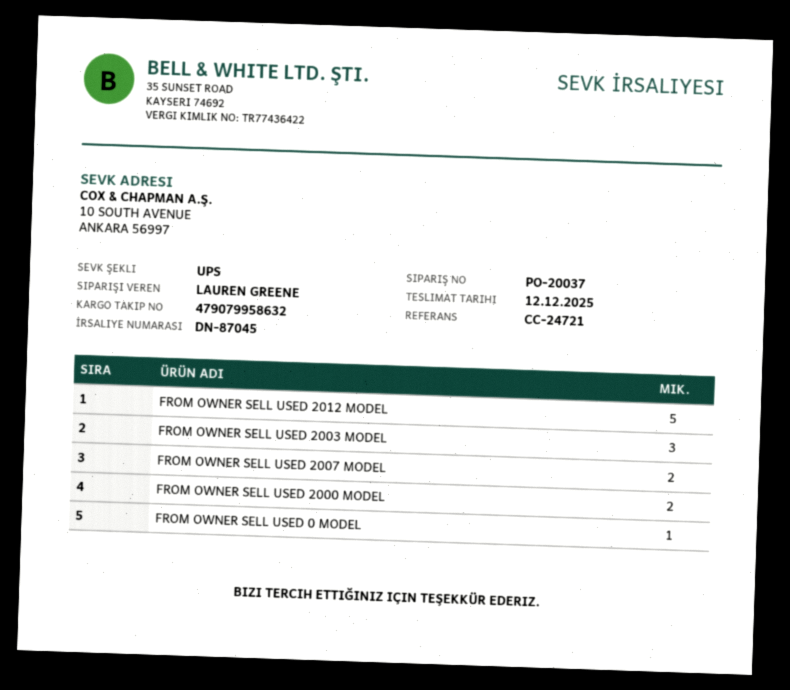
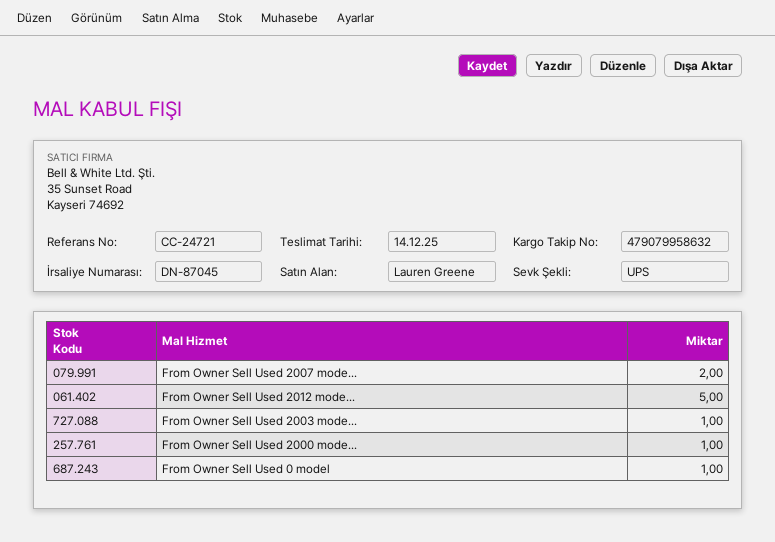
delivery date: 2025-12-12 -> 2025-12-14
FROM OWNER SELL USED 2003 MODEL: 3 -> 1
FROM OWNER SELL USED 2000 MODEL: 2 -> 1

